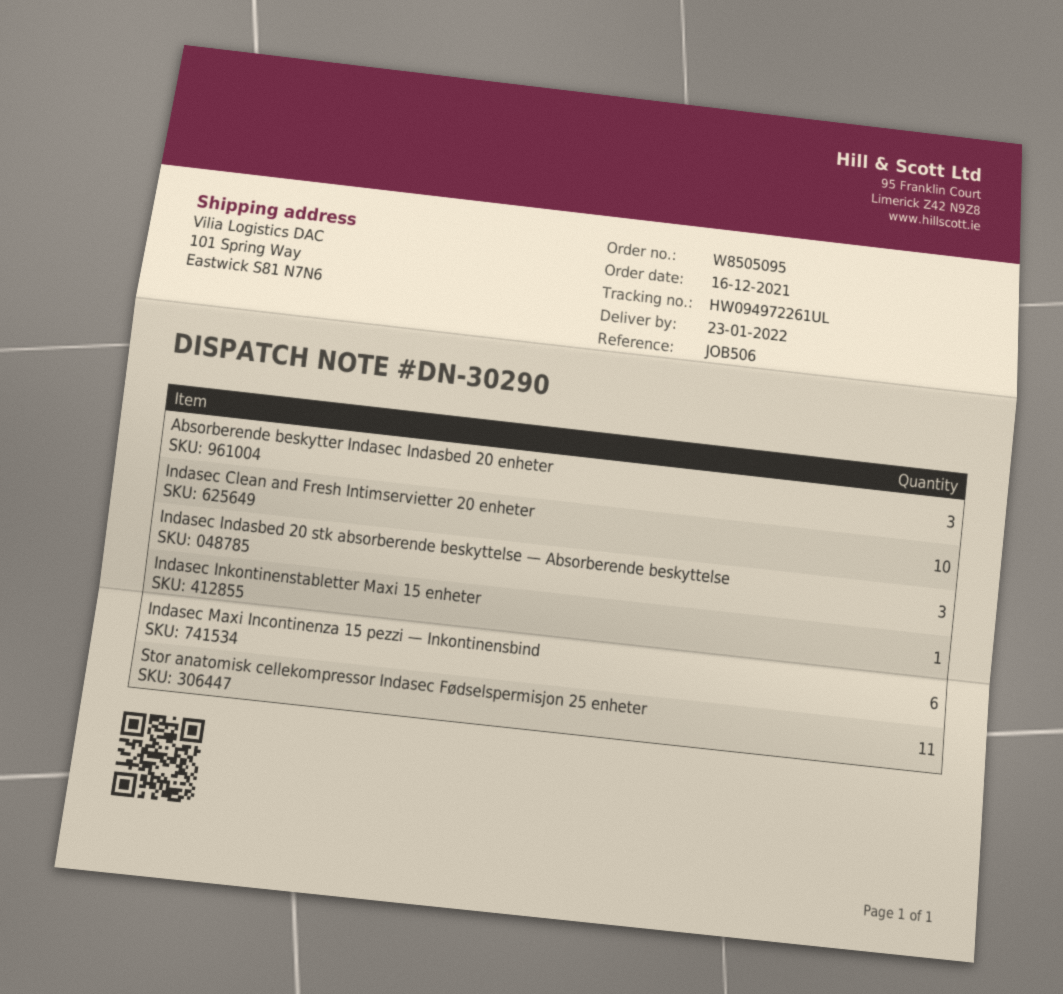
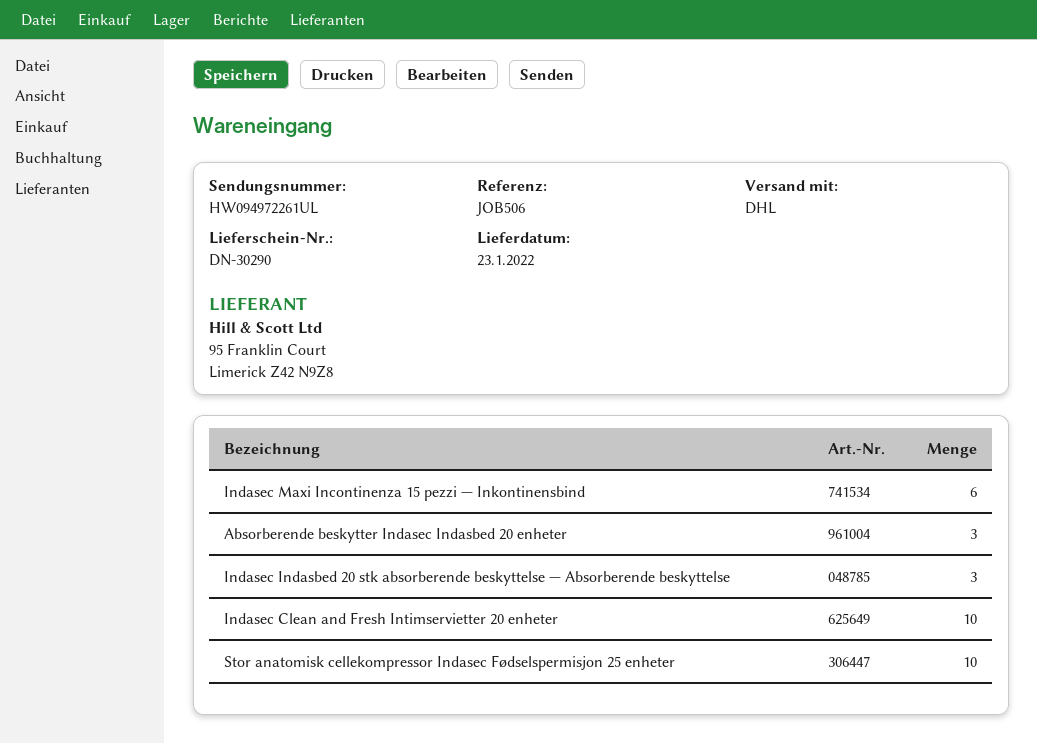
Indasec Inkontinenstabletter Maxi 15 enheter: 1 -> none
Stor anatomisk cellekompressor Indasec Fødselspermisjon 25 enheter: 11 -> 10

